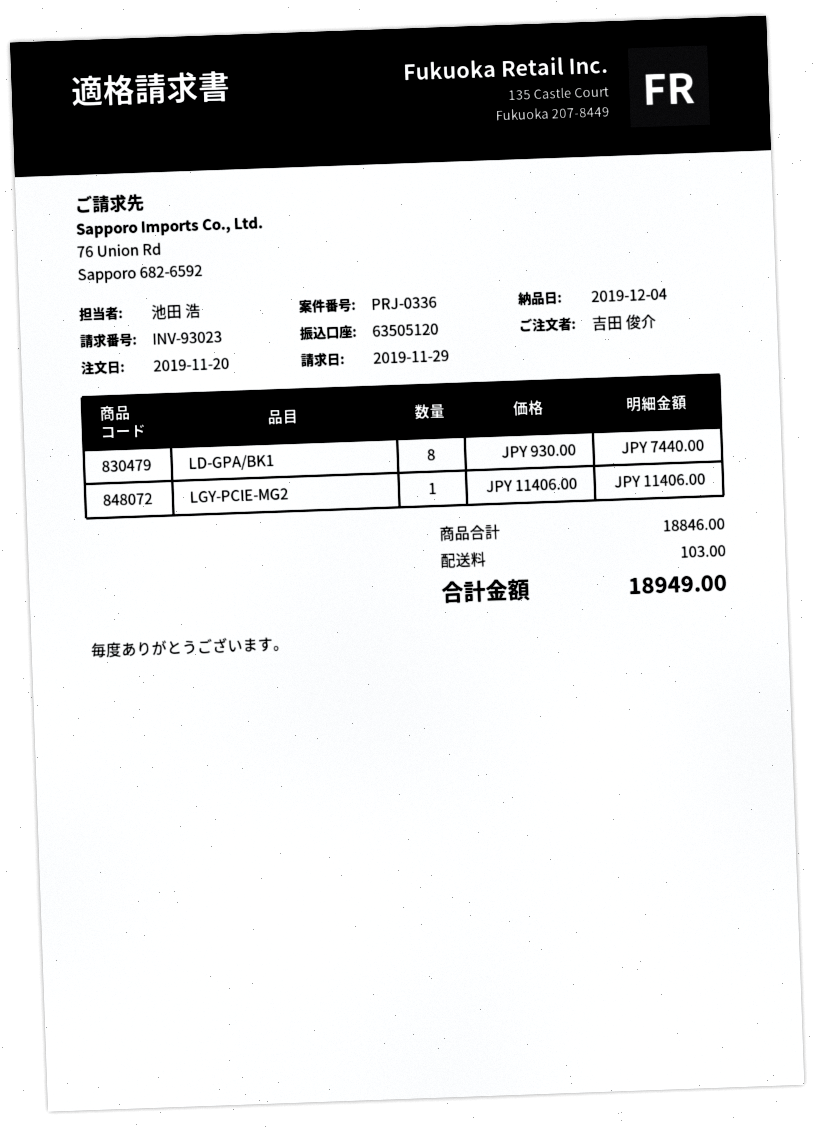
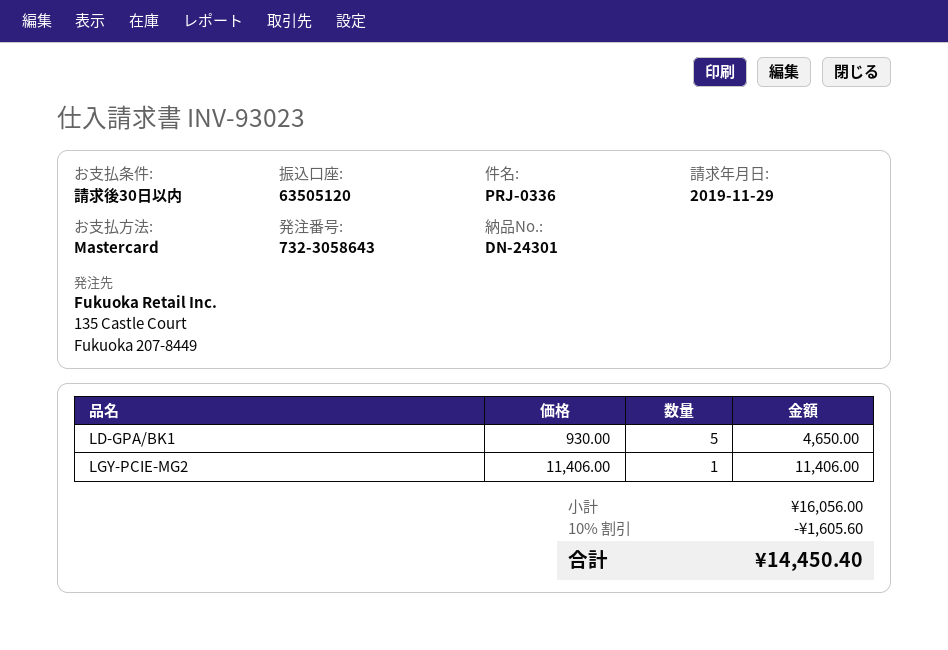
LD-GPA/BK1: 8 x 930.00 = 7440.00 -> 5 x 930.00 = 4650.00
subtotal: 18846.00 -> 16056.00
discount: none -> 10% = 1605.60
shipping: 103.00 -> none
total: 18949.00 -> 14450.40

